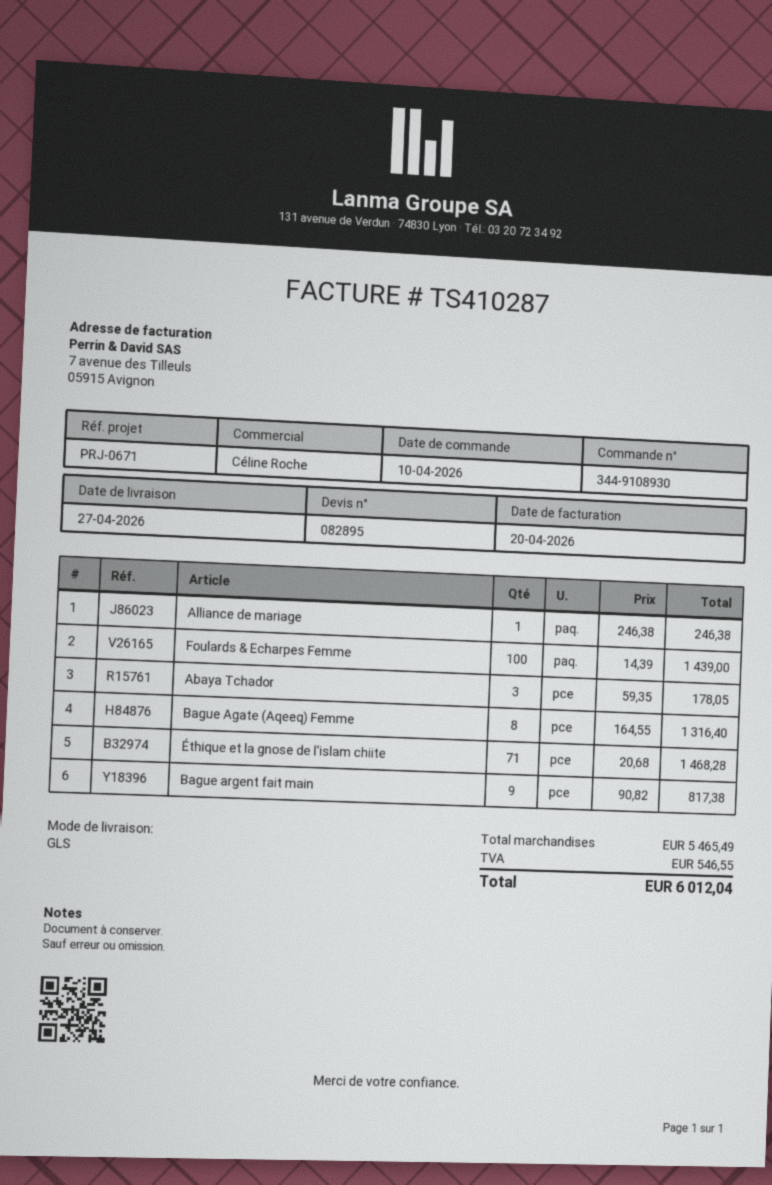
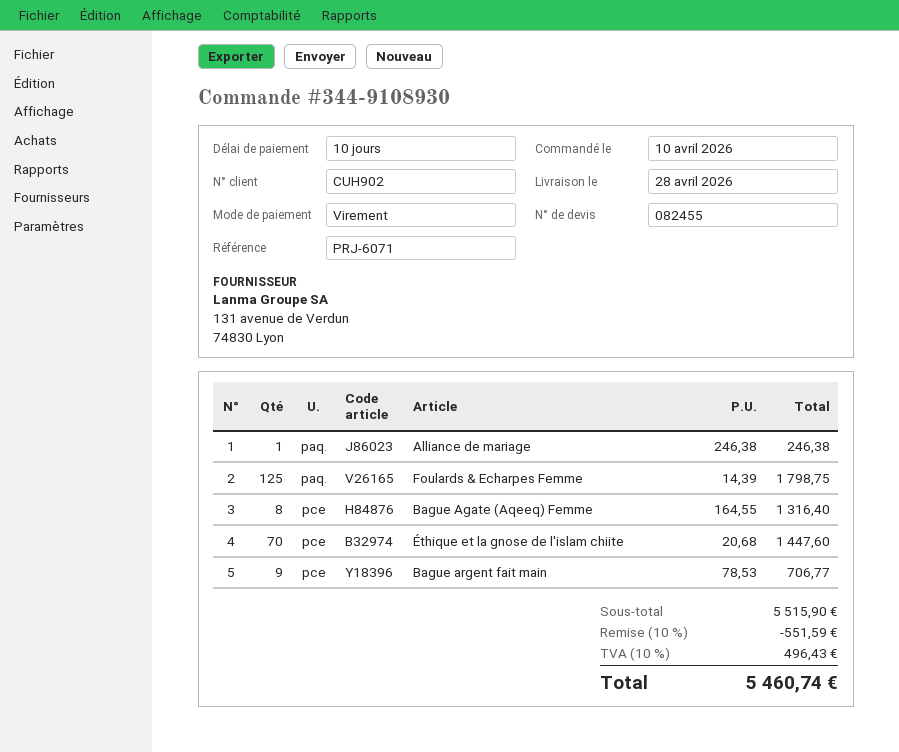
quote number: 082895 -> 082455
delivery date: 2026-04-27 -> 2026-04-28
reference: PRJ-0671 -> PRJ-6071
Foulards & Echarpes Femme: 100 x 14.39 = 1439.00 -> 125 x 14.39 = 1798.75
Abaya Tchador: 3 x 59.35 = 178.05 -> none
Éthique et la gnose de l'islam chiite: 71 x 20.68 = 1468.28 -> 70 x 20.68 = 1447.60
Bague argent fait main: 9 x 90.82 = 817.38 -> 9 x 78.53 = 706.77
subtotal: 5465.49 -> 5515.90
discount: none -> 10% = 551.59
tax: 546.55 -> 496.43
total: 6012.04 -> 5460.74

